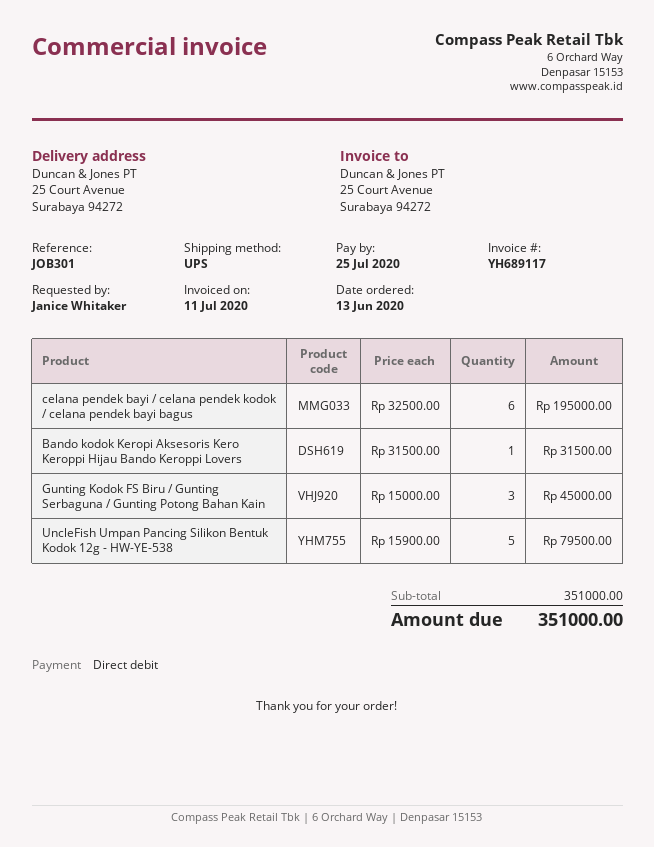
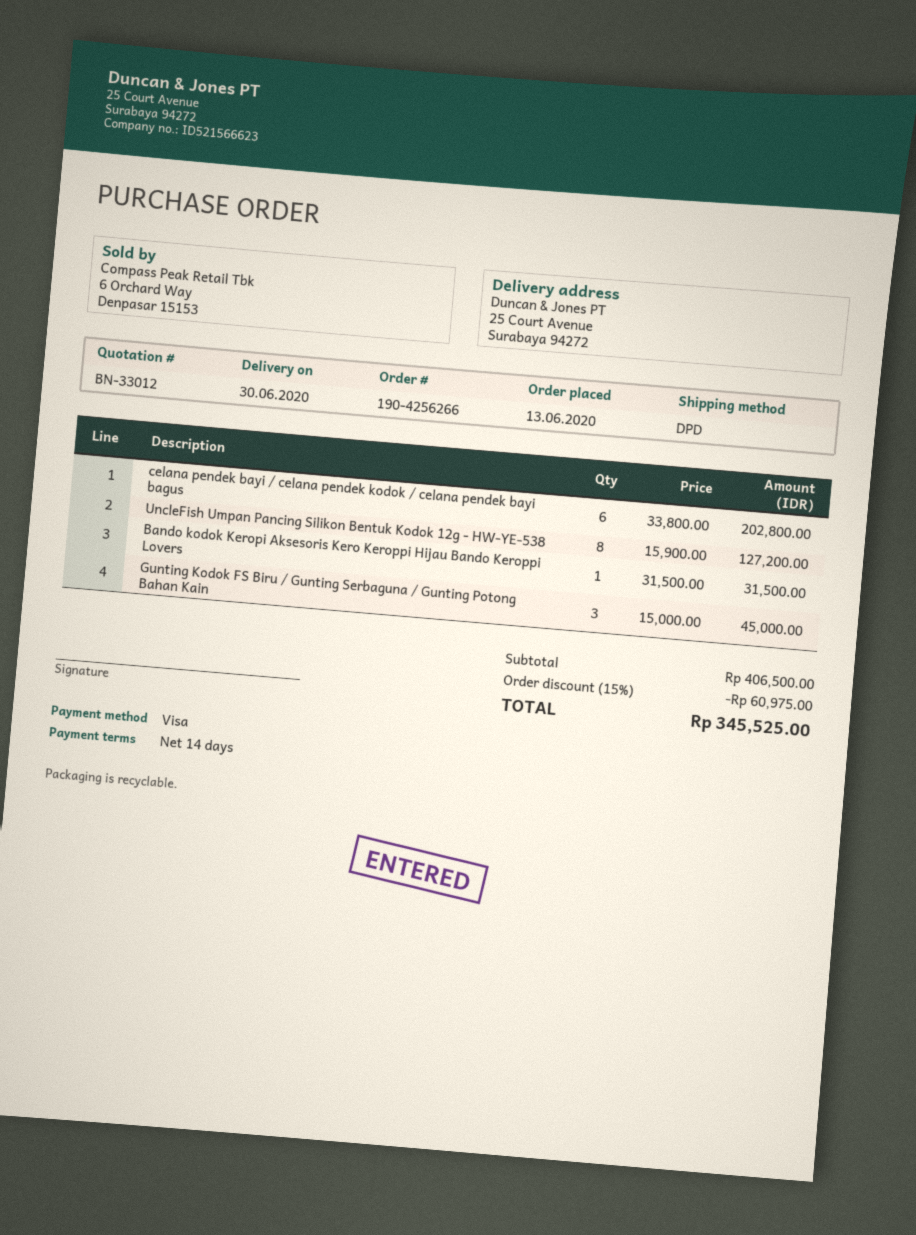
payment method: direct debit -> Visa
shipping method: UPS -> DPD
celana pendek bayi / celana pendek kodok / celana pendek bayi bagus: 6 x 32500.00 = 195000.00 -> 6 x 33800.00 = 202800.00
UncleFish Umpan Pancing Silikon Bentuk Kodok 12g - HW-YE-538: 5 x 15900.00 = 79500.00 -> 8 x 15900.00 = 127200.00
subtotal: 351000.00 -> 406500.00
discount: none -> 15% = 60975.00
total: 351000.00 -> 345525.00

